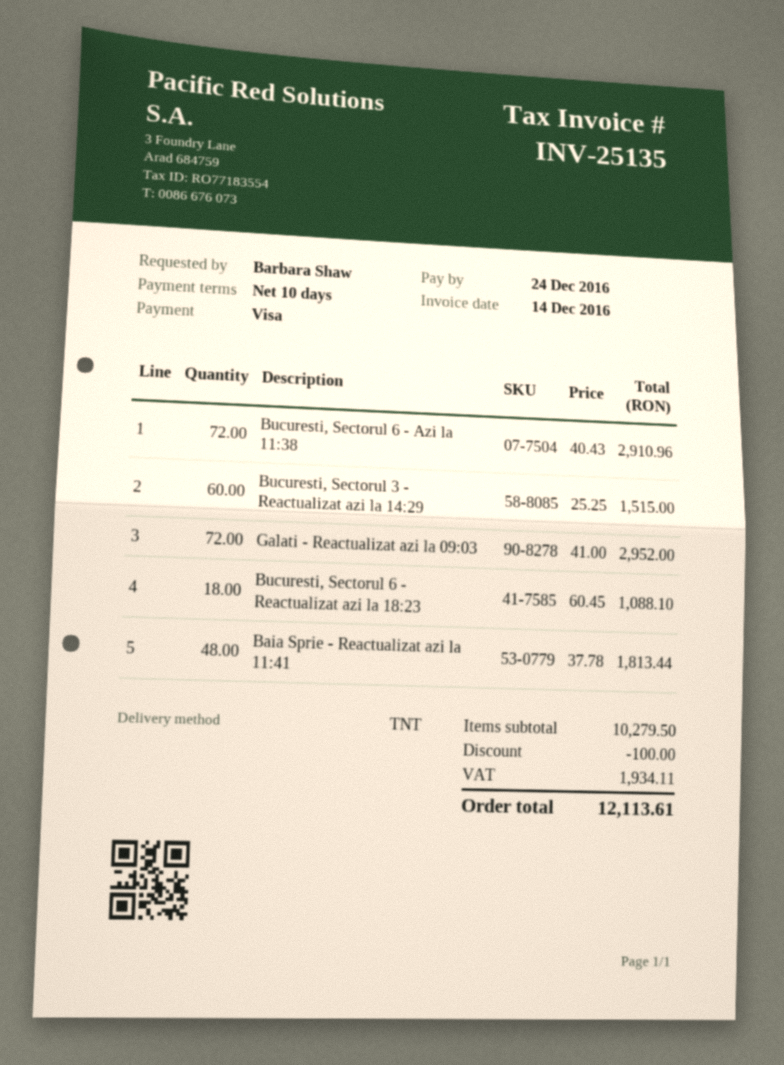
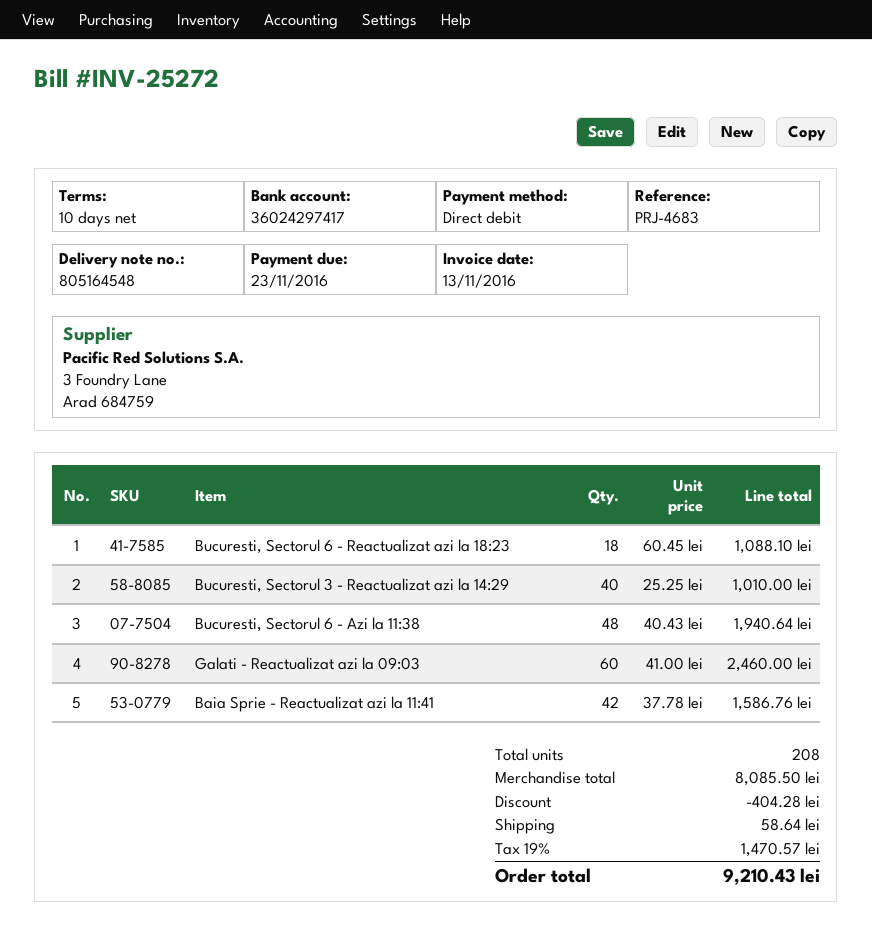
invoice number: INV-25135 -> INV-25272
invoice date: 2016-12-14 -> 2016-11-13
due date: 2016-12-24 -> 2016-11-23
payment method: Visa -> direct debit
Bucuresti, Sectorul 6 - Azi la 11:38: 72 x 40.43 = 2910.96 -> 48 x 40.43 = 1940.64
Bucuresti, Sectorul 3 - Reactualizat azi la 14:29: 60 x 25.25 = 1515.00 -> 40 x 25.25 = 1010.00
Galati - Reactualizat azi la 09:03: 72 x 41.00 = 2952.00 -> 60 x 41.00 = 2460.00
Baia Sprie - Reactualizat azi la 11:41: 48 x 37.78 = 1813.44 -> 42 x 37.78 = 1586.76
subtotal: 10279.50 -> 8085.50
discount: 100.00 -> 404.28
shipping: none -> 58.64
tax: 1934.11 -> 1470.57
total: 12113.61 -> 9210.43

